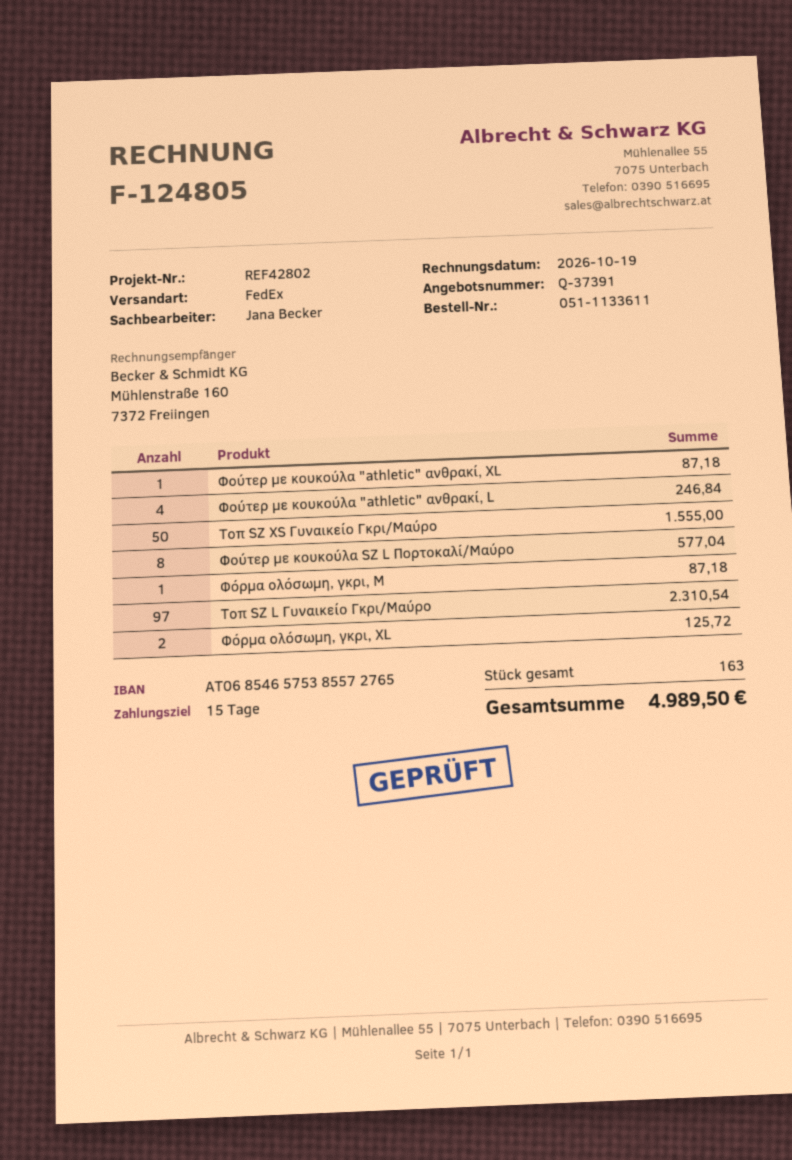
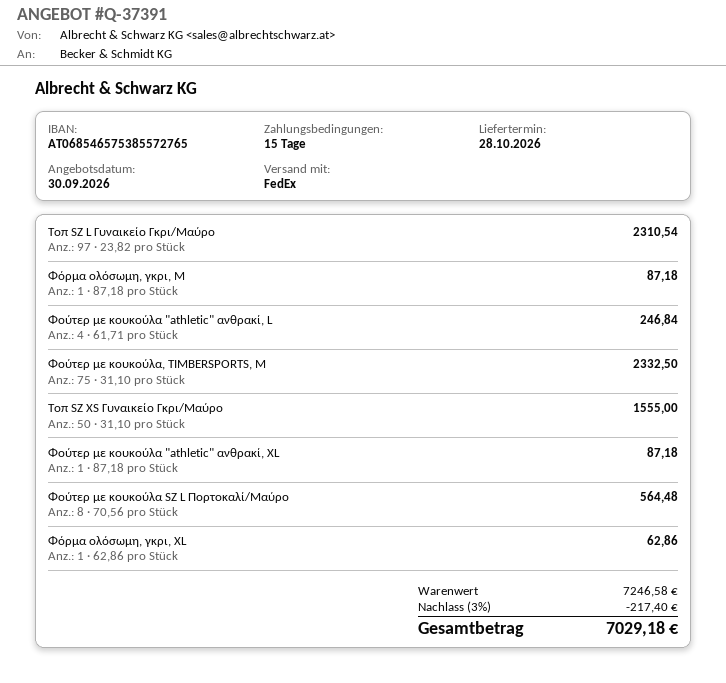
Φούτερ με κουκούλα SZ L Πορτοκαλί/Μαύρο: 8 for 577.04 -> 8 for 564.48
Φόρμα ολόσωμη, γκρι, XL: 2 for 125.72 -> 1 for 62.86
Φούτερ με κουκούλα, TIMBERSPORTS, M: none -> 75 for 2332.50
discount: none -> 3% = 217.40
total: 4989.50 -> 7029.18

